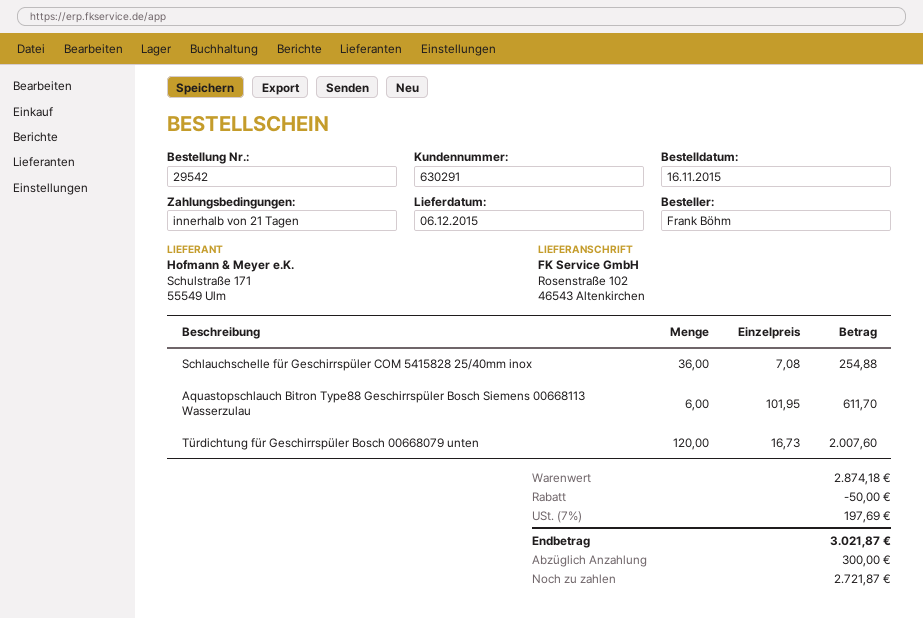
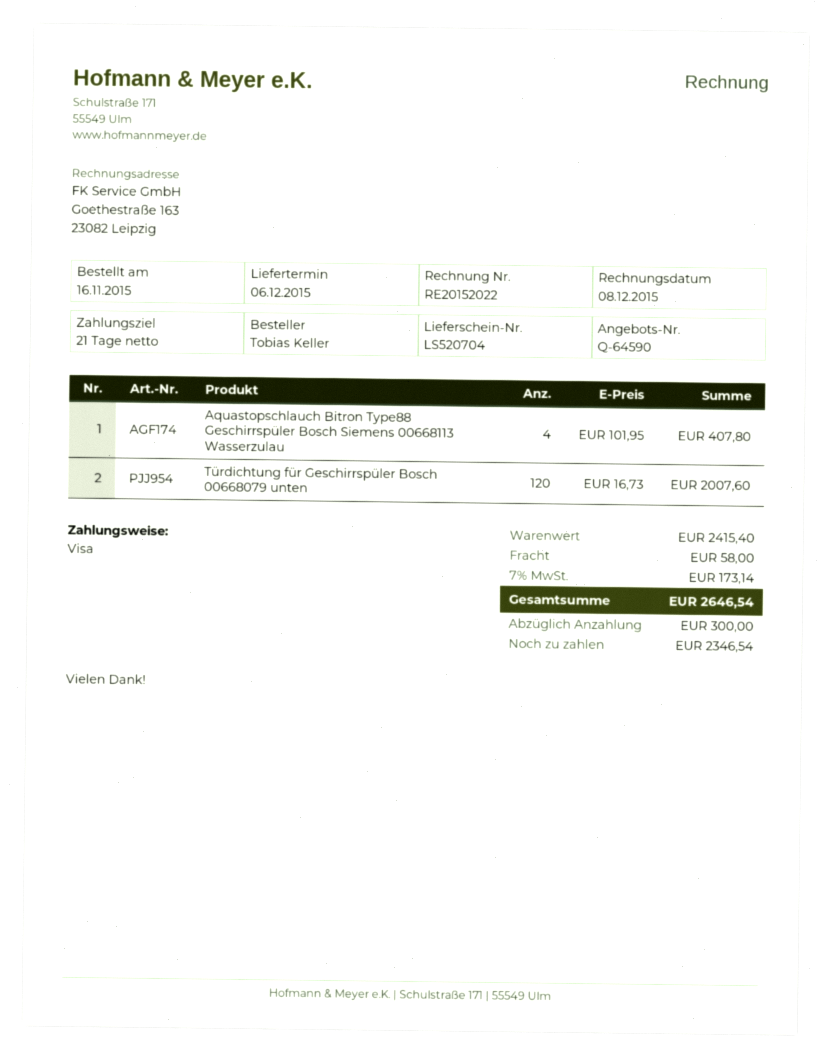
ordered by: Frank Böhm -> Tobias Keller
Schlauchschelle für Geschirrspüler COM 5415828 25/40mm inox: 36 x 7.08 = 254.88 -> none
Aquastopschlauch Bitron Type88 Geschirrspüler Bosch Siemens 00668113 Wasserzulau: 6 x 101.95 = 611.70 -> 4 x 101.95 = 407.80
subtotal: 2874.18 -> 2415.40
discount: 50.00 -> none
shipping: none -> 58.00
tax: 7% = 197.69 -> 7% = 173.14
total: 3021.87 -> 2646.54
balance: 2721.87 -> 2346.54

